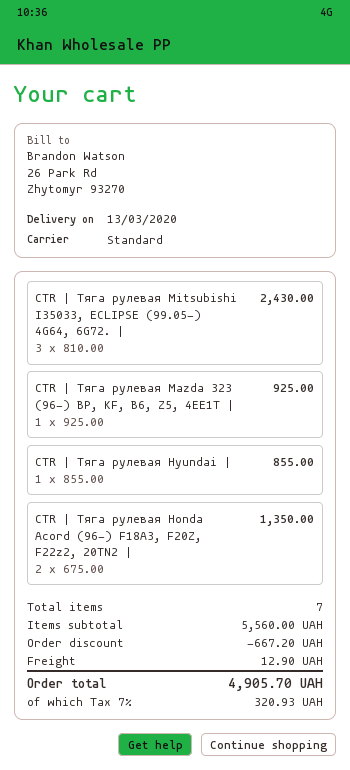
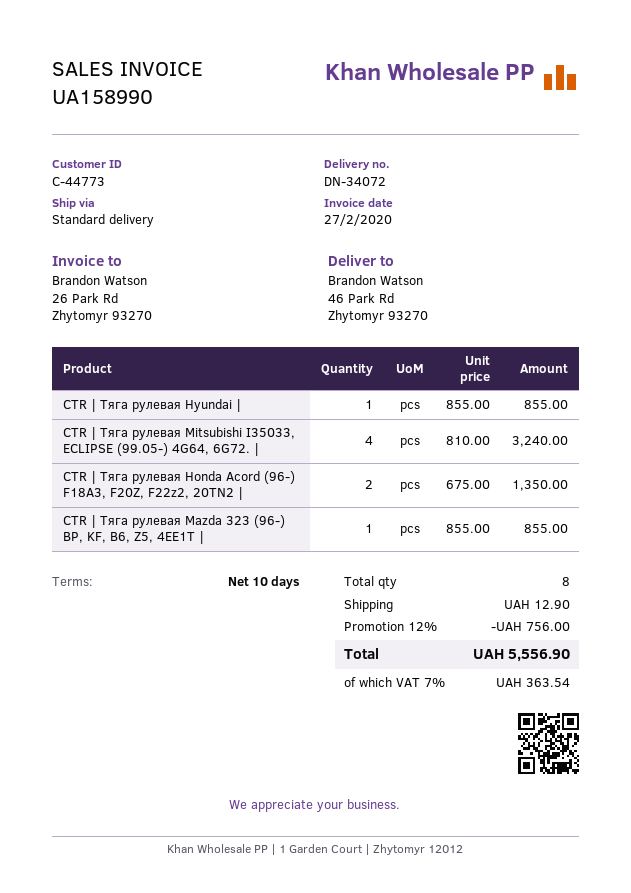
CTR | Тяга рулевая Mitsubishi I35033, ECLIPSE (99.05-) 4G64, 6G72. |: 3 x 810.00 = 2430.00 -> 4 x 810.00 = 3240.00
CTR | Тяга рулевая Mazda 323 (96-) BP, KF, B6, Z5, 4EE1T |: 1 x 925.00 = 925.00 -> 1 x 855.00 = 855.00
total quantity: 7 -> 8
discount: 667.20 -> 756.00
tax: 7% = 320.93 -> 7% = 363.54
total: 4905.70 -> 5556.90

